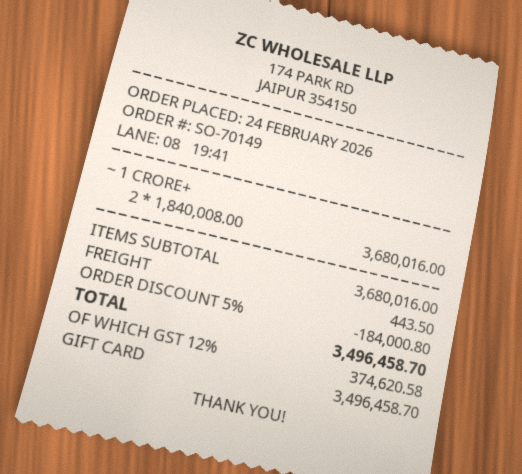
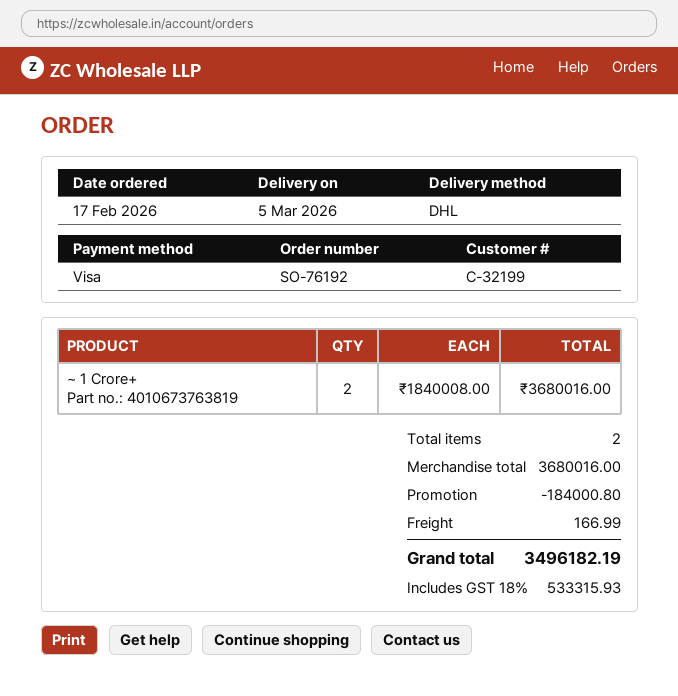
order number: SO-70149 -> SO-76192
order date: 2026-02-24 -> 2026-02-17
payment method: gift card -> Visa
shipping: 443.50 -> 166.99
tax: 12% = 374620.58 -> 18% = 533315.93
total: 3496458.70 -> 3496182.19

